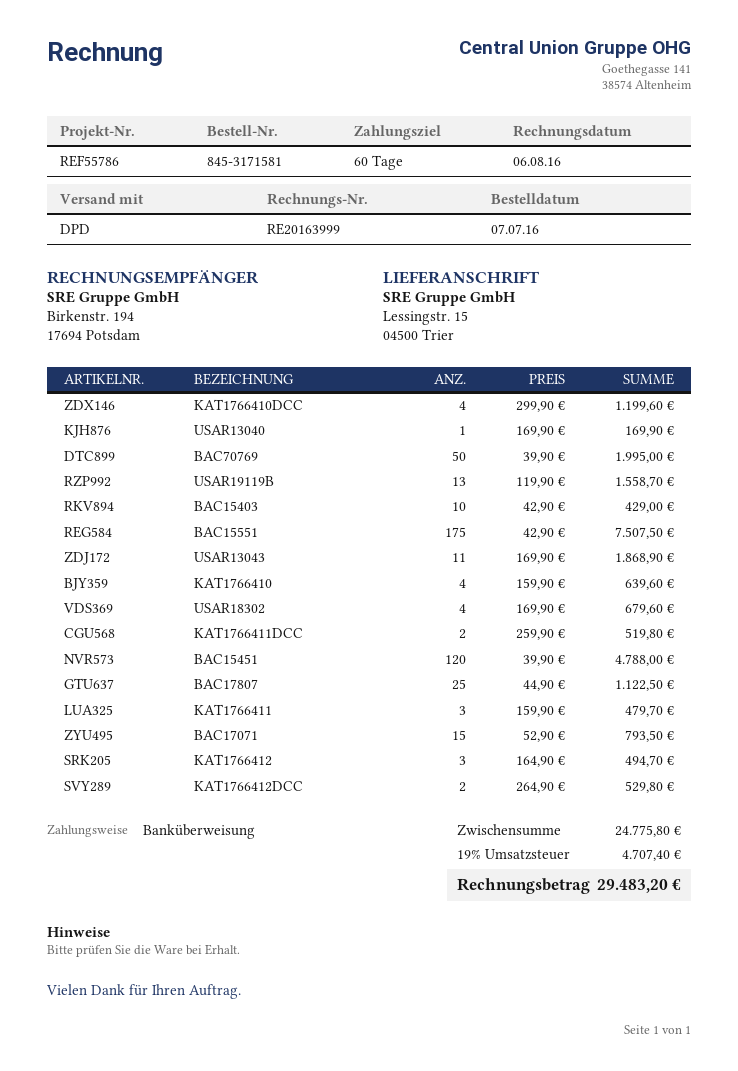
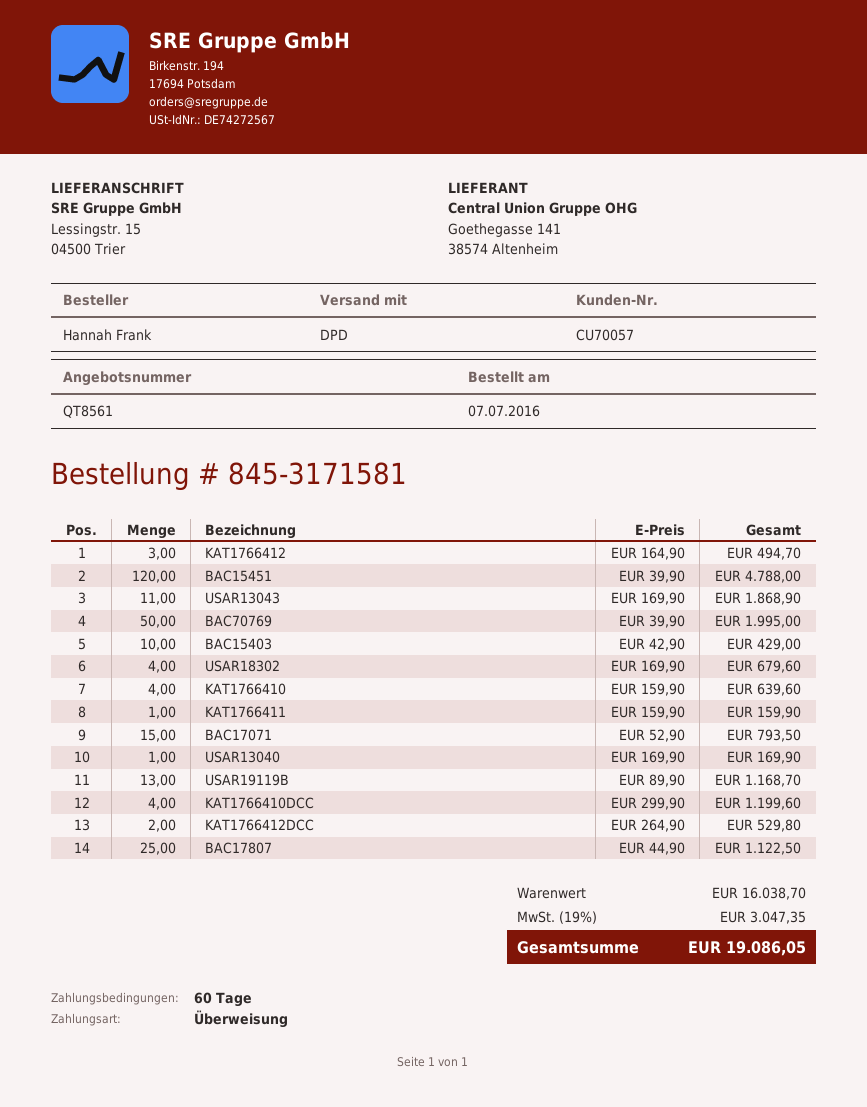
USAR19119B: 13 x 119.90 = 1558.70 -> 13 x 89.90 = 1168.70
BAC15551: 175 x 42.90 = 7507.50 -> none
KAT1766411DCC: 2 x 259.90 = 519.80 -> none
KAT1766411: 3 x 159.90 = 479.70 -> 1 x 159.90 = 159.90
subtotal: 24775.80 -> 16038.70
tax: 19% = 4707.40 -> 19% = 3047.35
total: 29483.20 -> 19086.05

